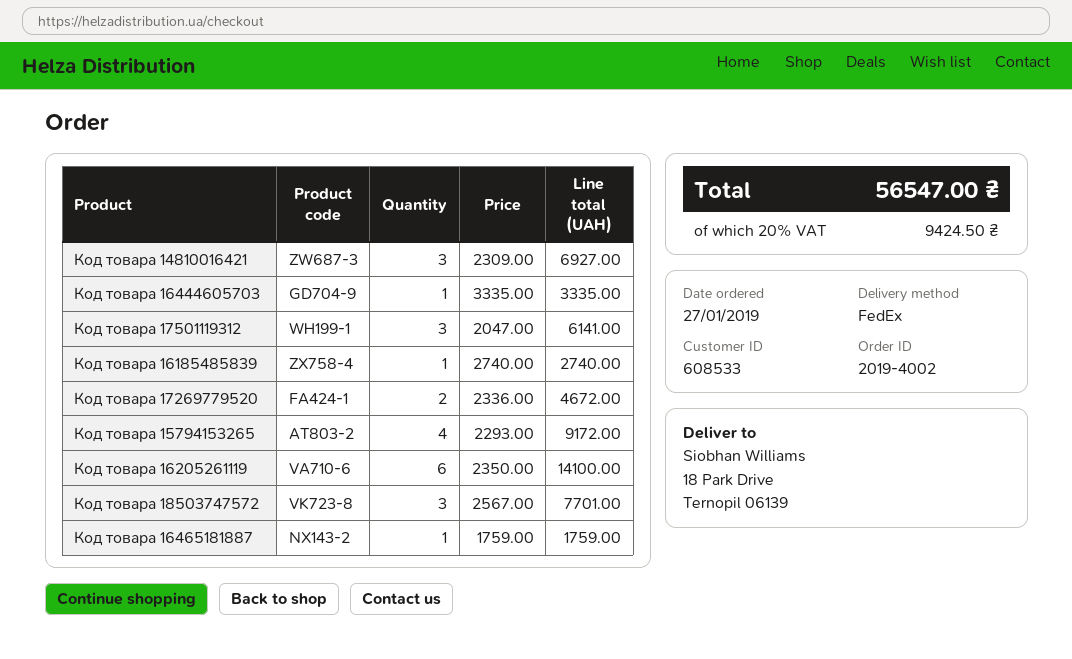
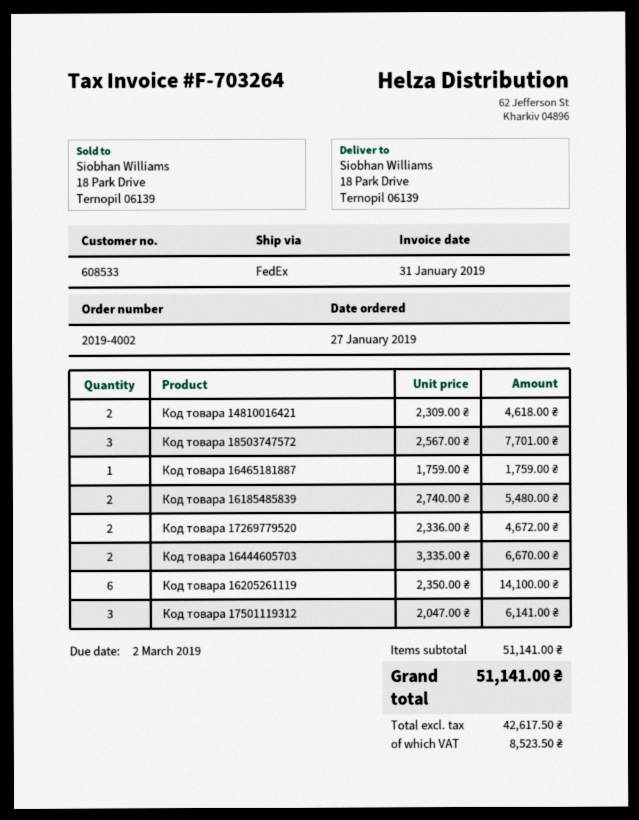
Код товара 14810016421: 3 x 2309.00 = 6927.00 -> 2 x 2309.00 = 4618.00
Код товара 16444605703: 1 x 3335.00 = 3335.00 -> 2 x 3335.00 = 6670.00
Код товара 16185485839: 1 x 2740.00 = 2740.00 -> 2 x 2740.00 = 5480.00
Код товара 15794153265: 4 x 2293.00 = 9172.00 -> none
tax: 9424.50 -> 8523.50
total: 56547.00 -> 51141.00

